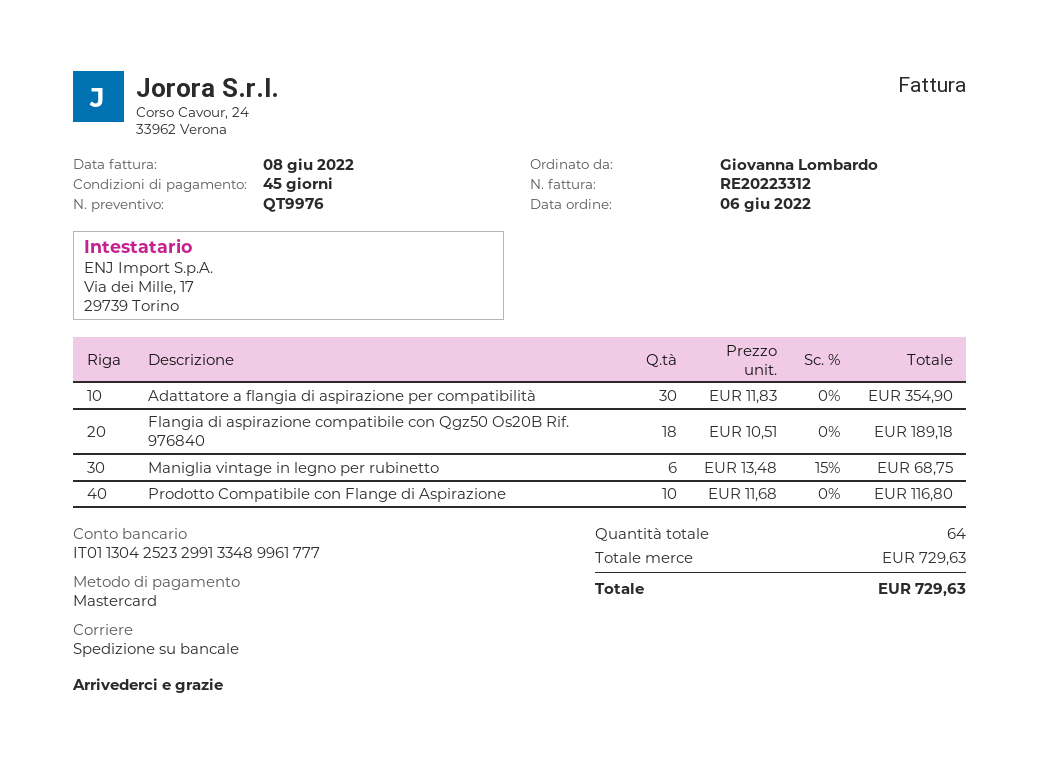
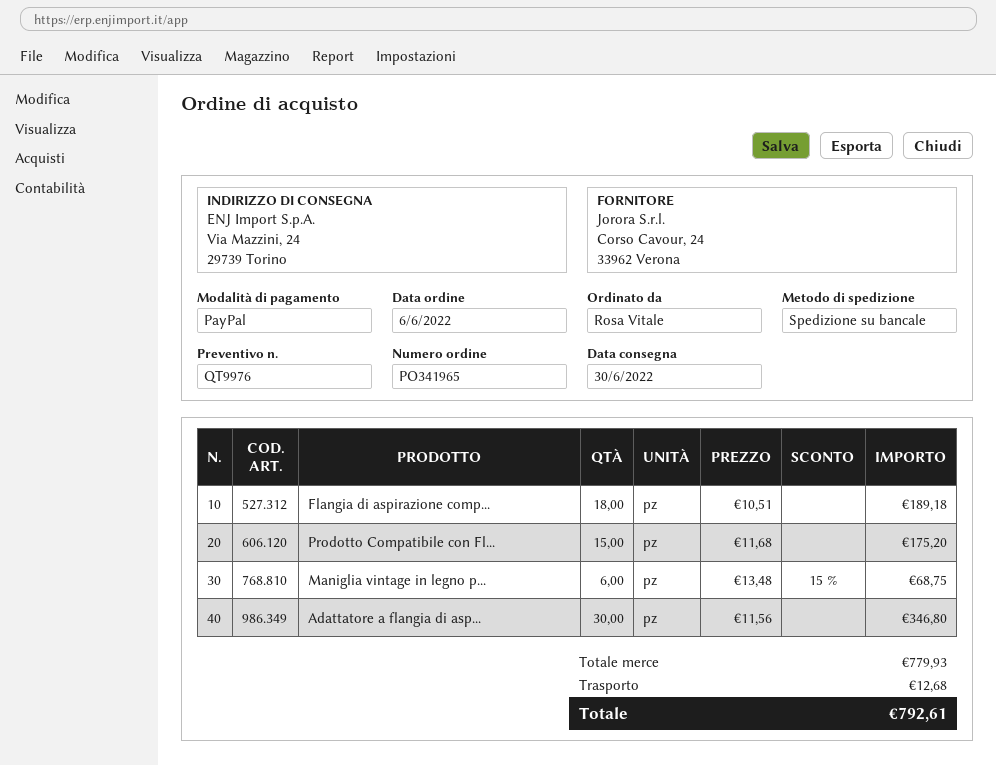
ordered by: Giovanna Lombardo -> Rosa Vitale
payment method: Mastercard -> PayPal
Adattatore a flangia di aspirazione per compatibilità: 30 x 11.83 = 354.90 -> 30 x 11.56 = 346.80
Prodotto Compatibile con Flange di Aspirazione: 10 x 11.68 = 116.80 -> 15 x 11.68 = 175.20
subtotal: 729.63 -> 779.93
shipping: none -> 12.68
total: 729.63 -> 792.61

